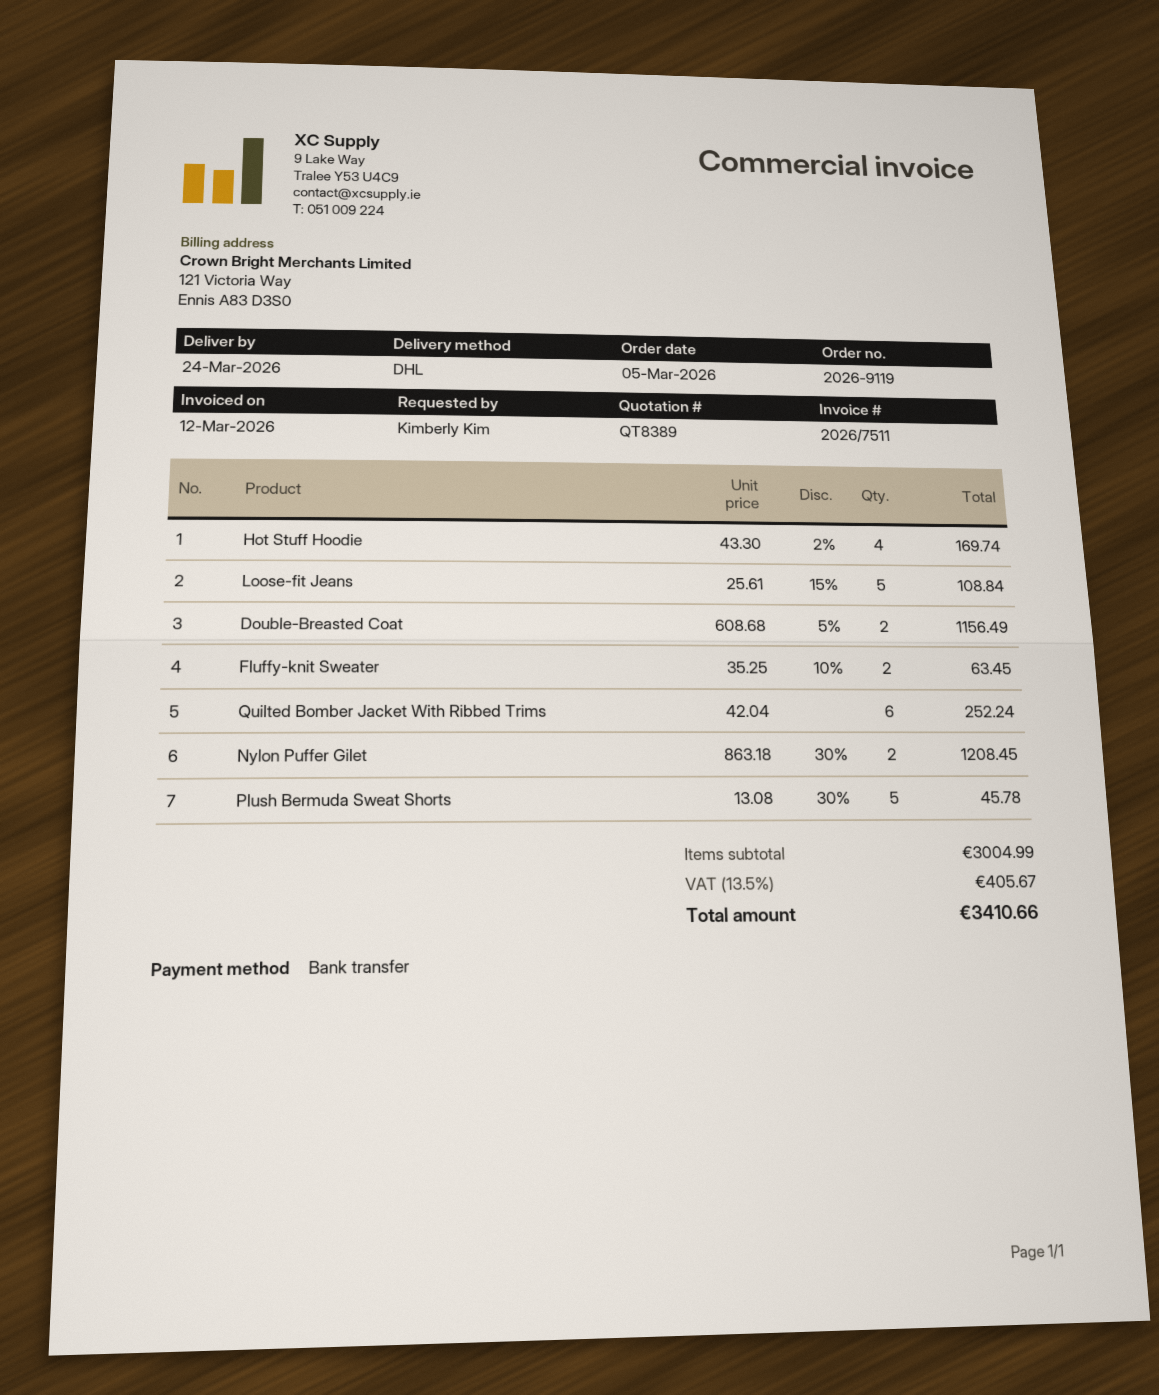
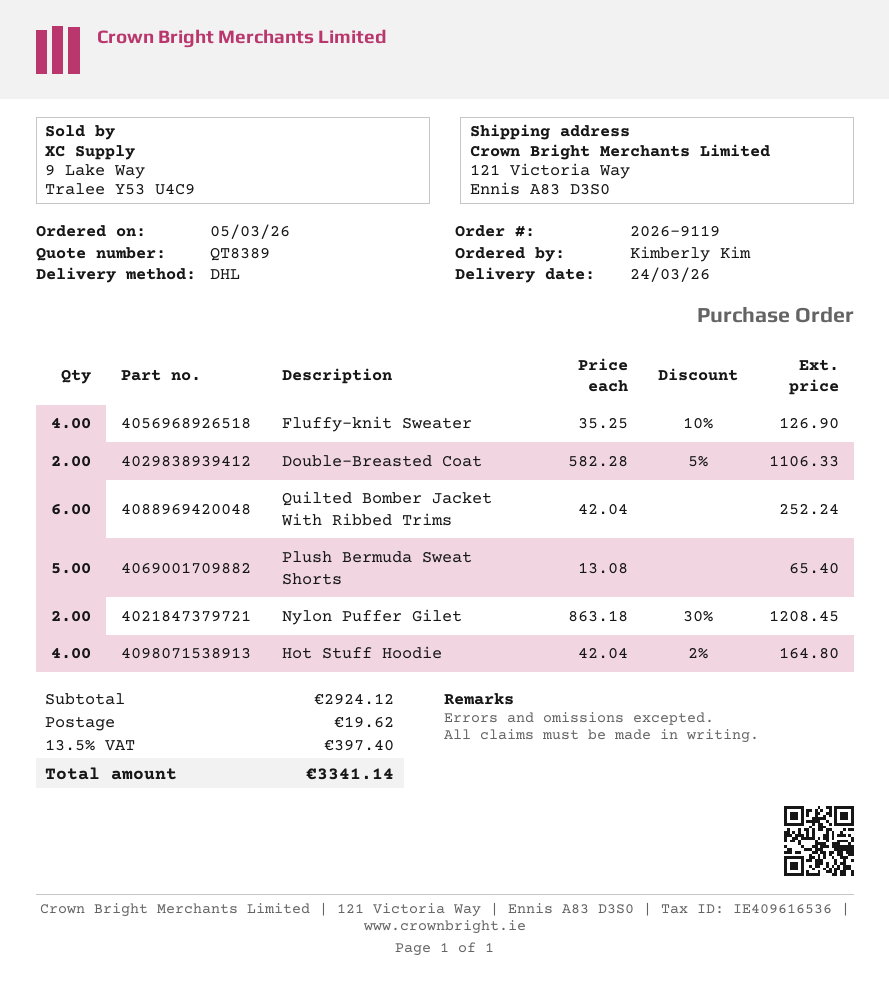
Hot Stuff Hoodie: 4 x 43.30 - 2% = 169.74 -> 4 x 42.04 - 2% = 164.80
Loose-fit Jeans: 5 x 25.61 - 15% = 108.84 -> none
Double-Breasted Coat: 2 x 608.68 - 5% = 1156.49 -> 2 x 582.28 - 5% = 1106.33
Fluffy-knit Sweater: 2 x 35.25 - 10% = 63.45 -> 4 x 35.25 - 10% = 126.90
Plush Bermuda Sweat Shorts: 5 x 13.08 - 30% = 45.78 -> 5 x 13.08 = 65.40
subtotal: 3004.99 -> 2924.12
shipping: none -> 19.62
tax: 13.5% = 405.67 -> 13.5% = 397.40
total: 3410.66 -> 3341.14

